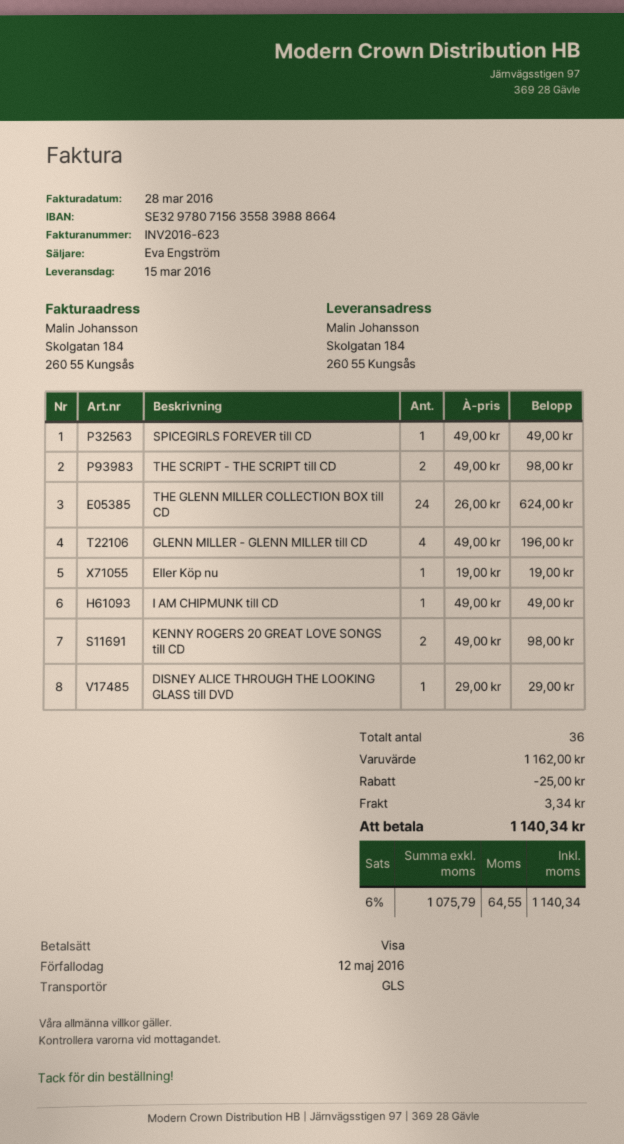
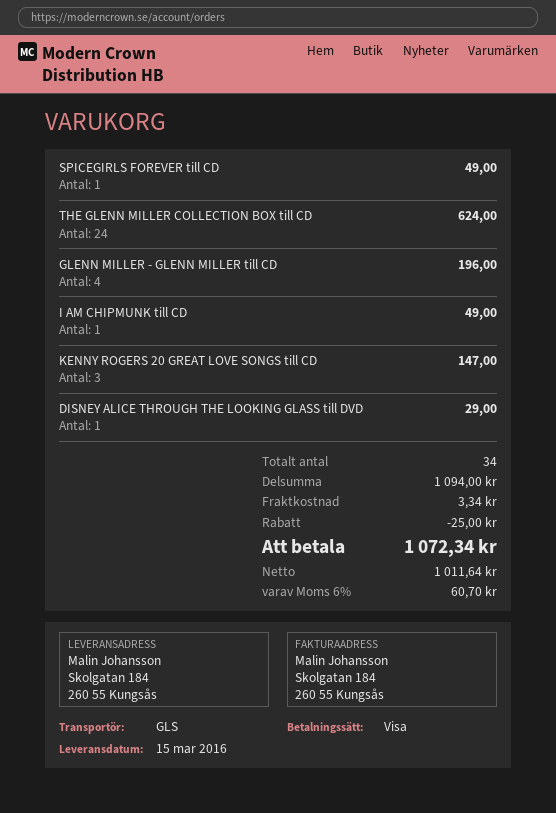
THE SCRIPT - THE SCRIPT till CD: 2 for 98.00 -> none
Eller Köp nu: 1 for 19.00 -> none
KENNY ROGERS 20 GREAT LOVE SONGS till CD: 2 for 98.00 -> 3 for 147.00
total quantity: 36 -> 34
subtotal: 1162.00 -> 1094.00
net: 1075.79 -> 1011.64
tax: 6% = 64.55 -> 6% = 60.70
total: 1140.34 -> 1072.34

